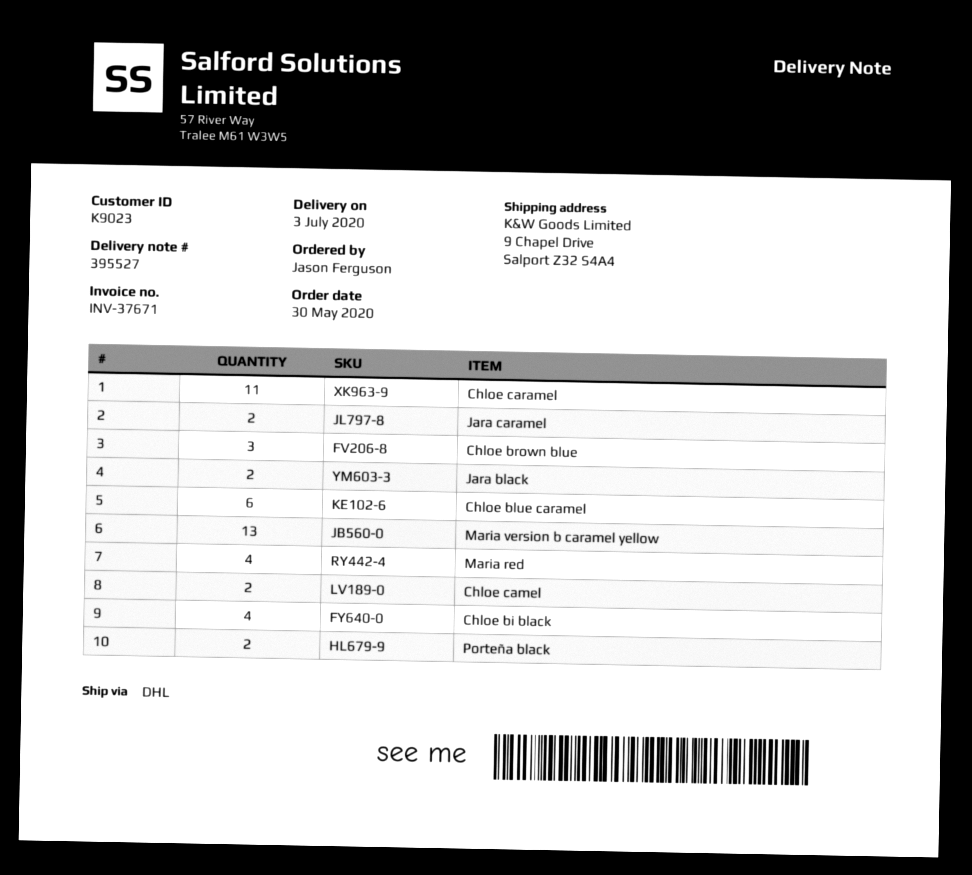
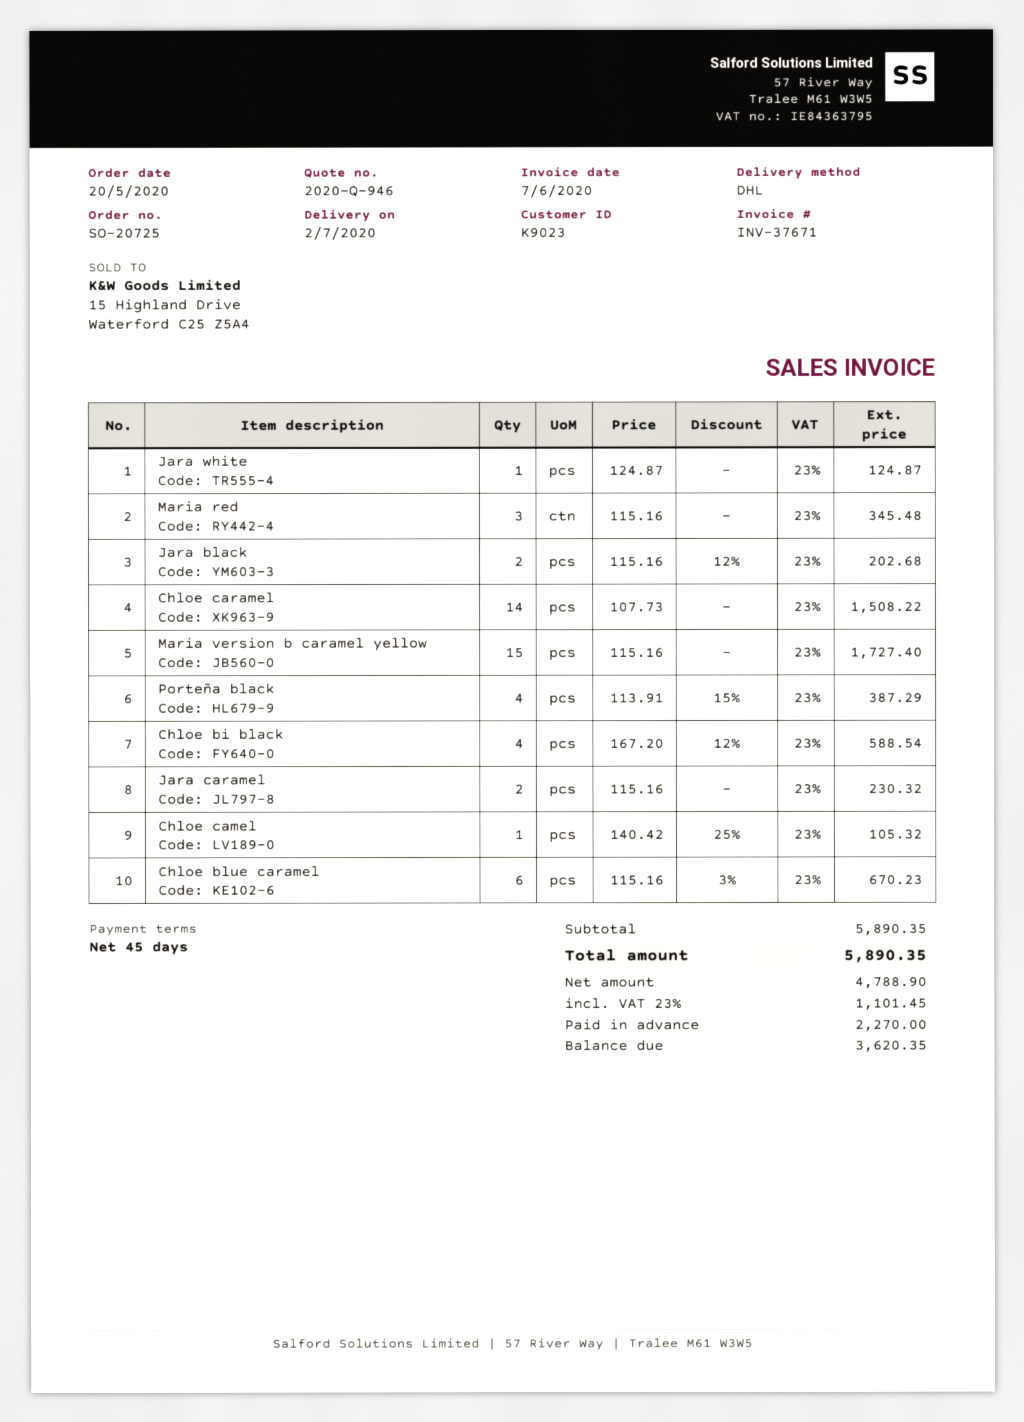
order date: 2020-05-30 -> 2020-05-20
delivery date: 2020-07-03 -> 2020-07-02
Chloe caramel: 11 -> 14
Chloe brown blue: 3 -> none
Maria version b caramel yellow: 13 -> 15
Maria red: 4 -> 3
Chloe camel: 2 -> 1
Porteña black: 2 -> 4
Jara white: none -> 1

